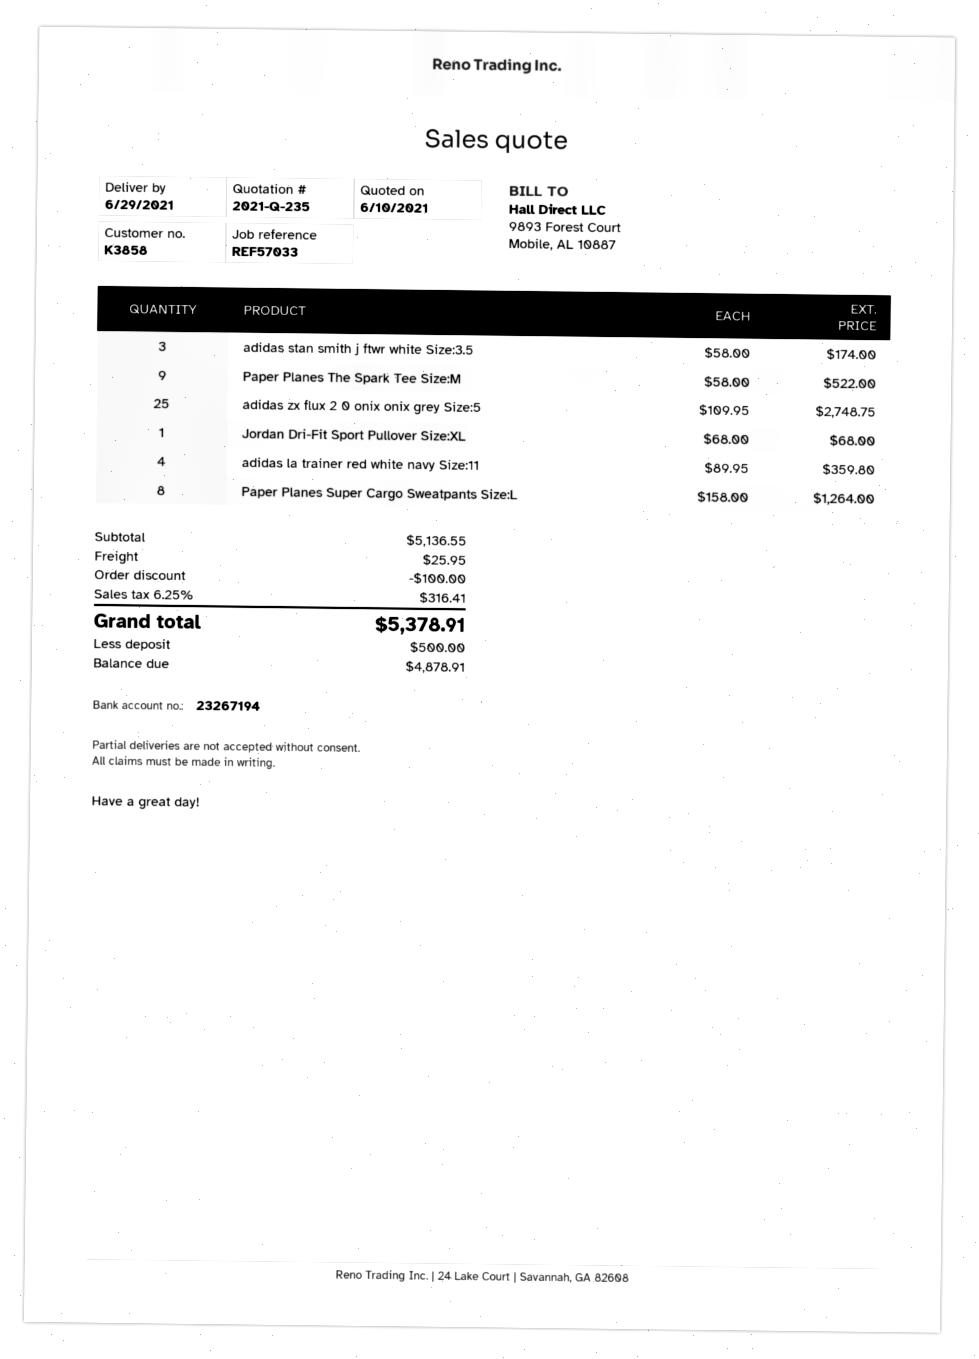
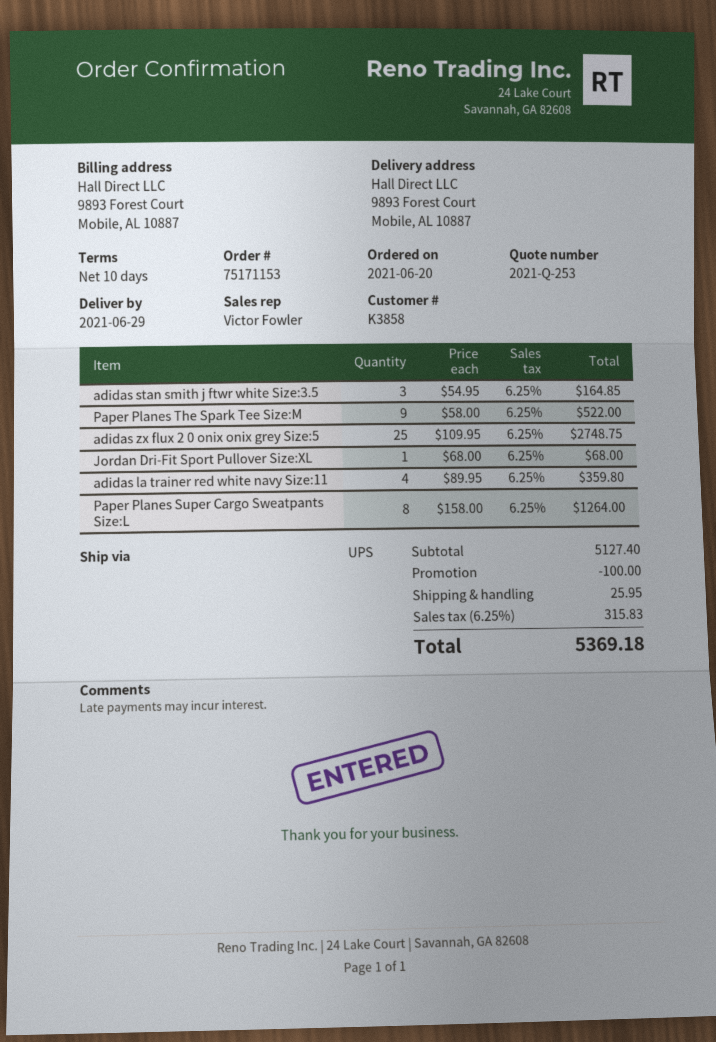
quote number: 2021-Q-235 -> 2021-Q-253
adidas stan smith j ftwr white Size:3.5: 3 x 58.00 = 174.00 -> 3 x 54.95 = 164.85
subtotal: 5136.55 -> 5127.40
tax: 6.25% = 316.41 -> 6.25% = 315.83
total: 5378.91 -> 5369.18

